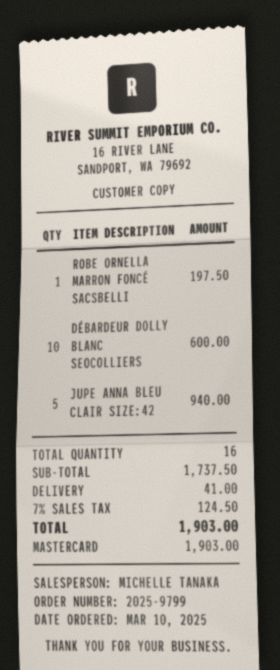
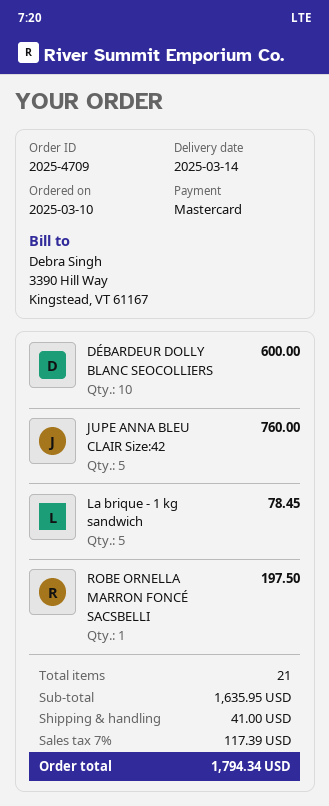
order number: 2025-9799 -> 2025-4709
JUPE ANNA BLEU CLAIR SIZE:42: 5 for 940.00 -> 5 for 760.00
La brique - 1 kg sandwich: none -> 5 for 78.45
total quantity: 16 -> 21
subtotal: 1737.50 -> 1635.95
tax: 7% = 124.50 -> 7% = 117.39
total: 1903.00 -> 1794.34

